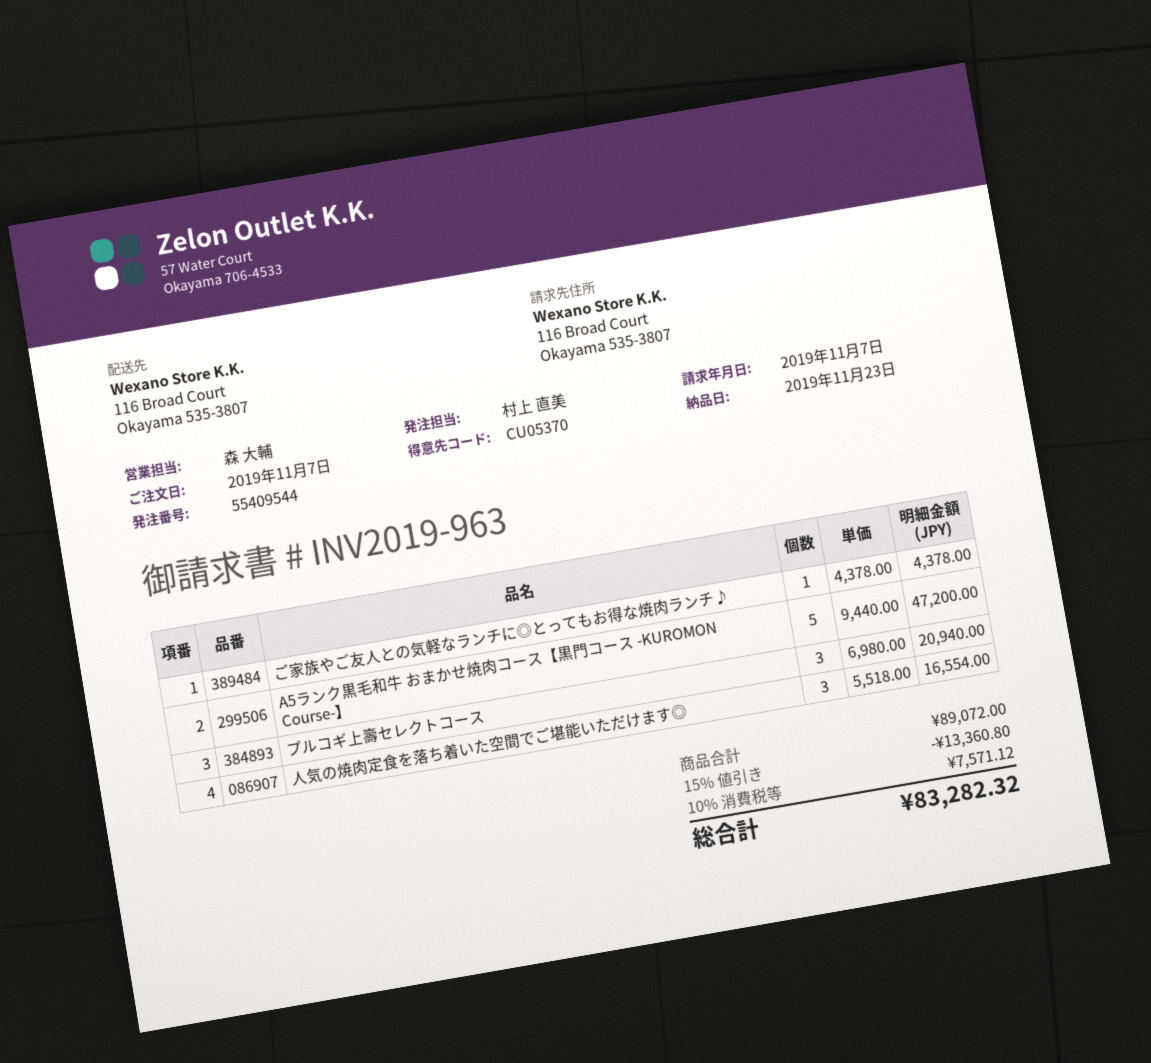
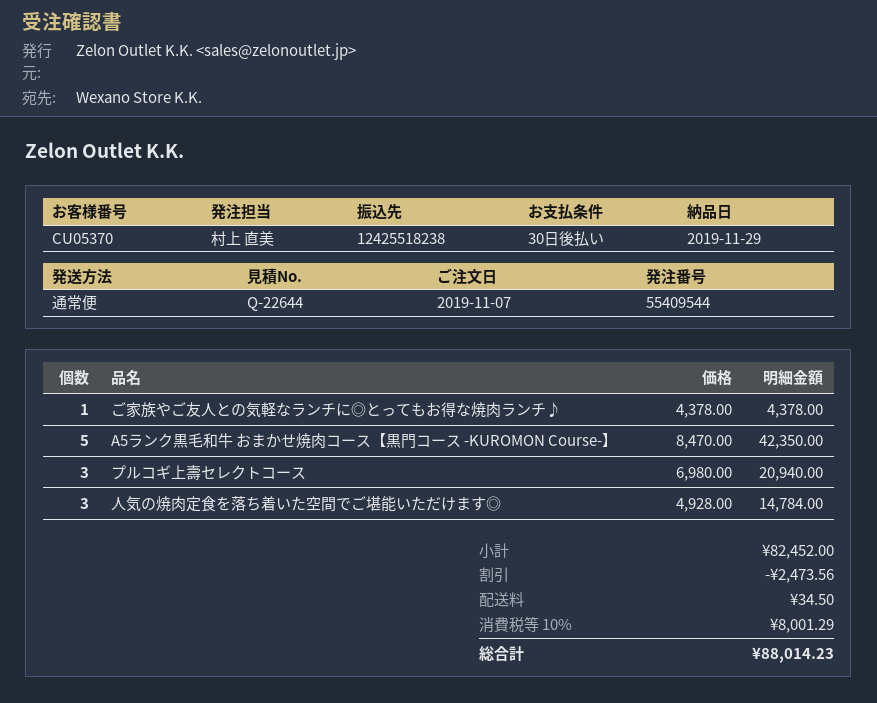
delivery date: 2019-11-23 -> 2019-11-29
A5ランク黒毛和牛 おまかせ焼肉コース【黒門コース -KUROMON Course-】: 5 x 9440.00 = 47200.00 -> 5 x 8470.00 = 42350.00
人気の焼肉定食を落ち着いた空間でご堪能いただけます◎: 3 x 5518.00 = 16554.00 -> 3 x 4928.00 = 14784.00
subtotal: 89072.00 -> 82452.00
discount: 13360.80 -> 2473.56
shipping: none -> 34.50
tax: 10% = 7571.12 -> 10% = 8001.29
total: 83282.32 -> 88014.23

